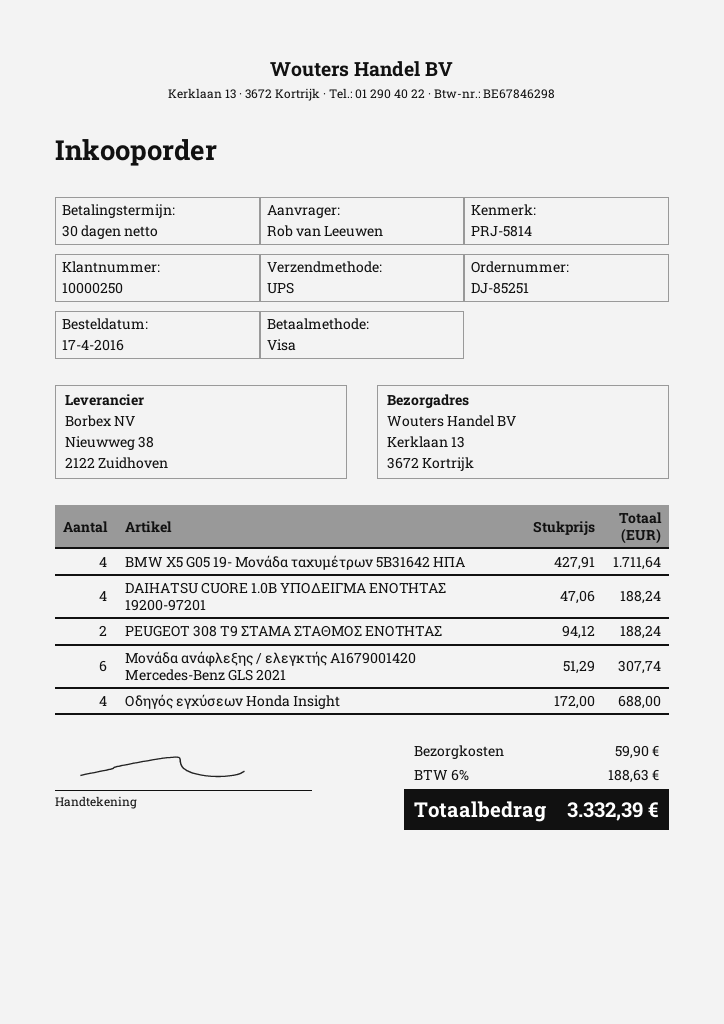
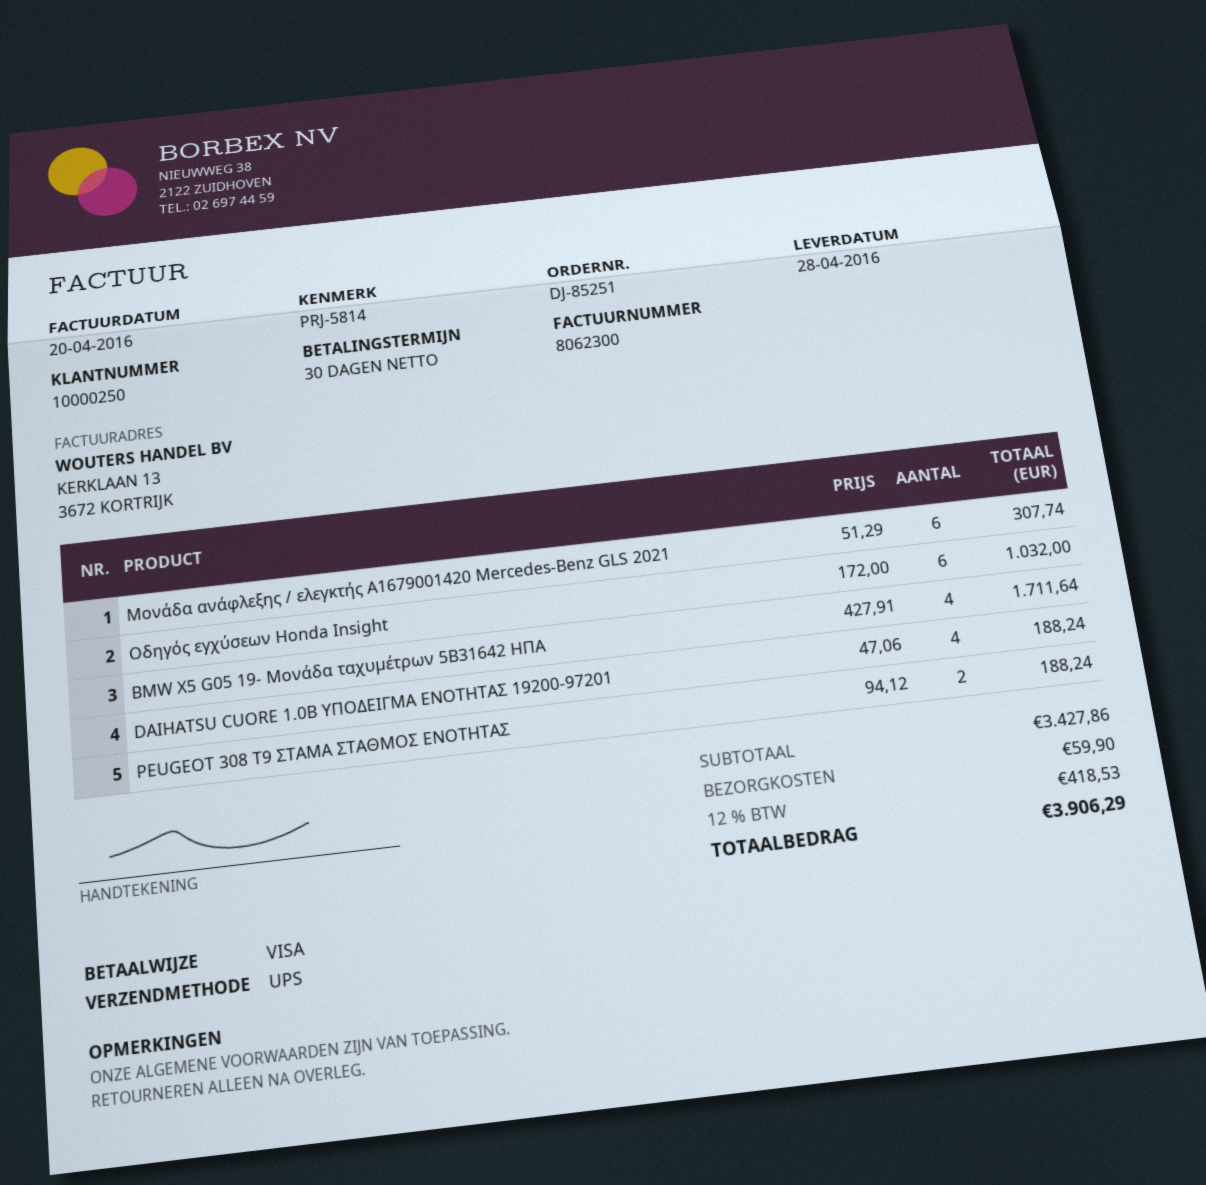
Οδηγός εγχύσεων Honda Insight: 4 x 172.00 = 688.00 -> 6 x 172.00 = 1032.00
tax: 6% = 188.63 -> 12% = 418.53
total: 3332.39 -> 3906.29

